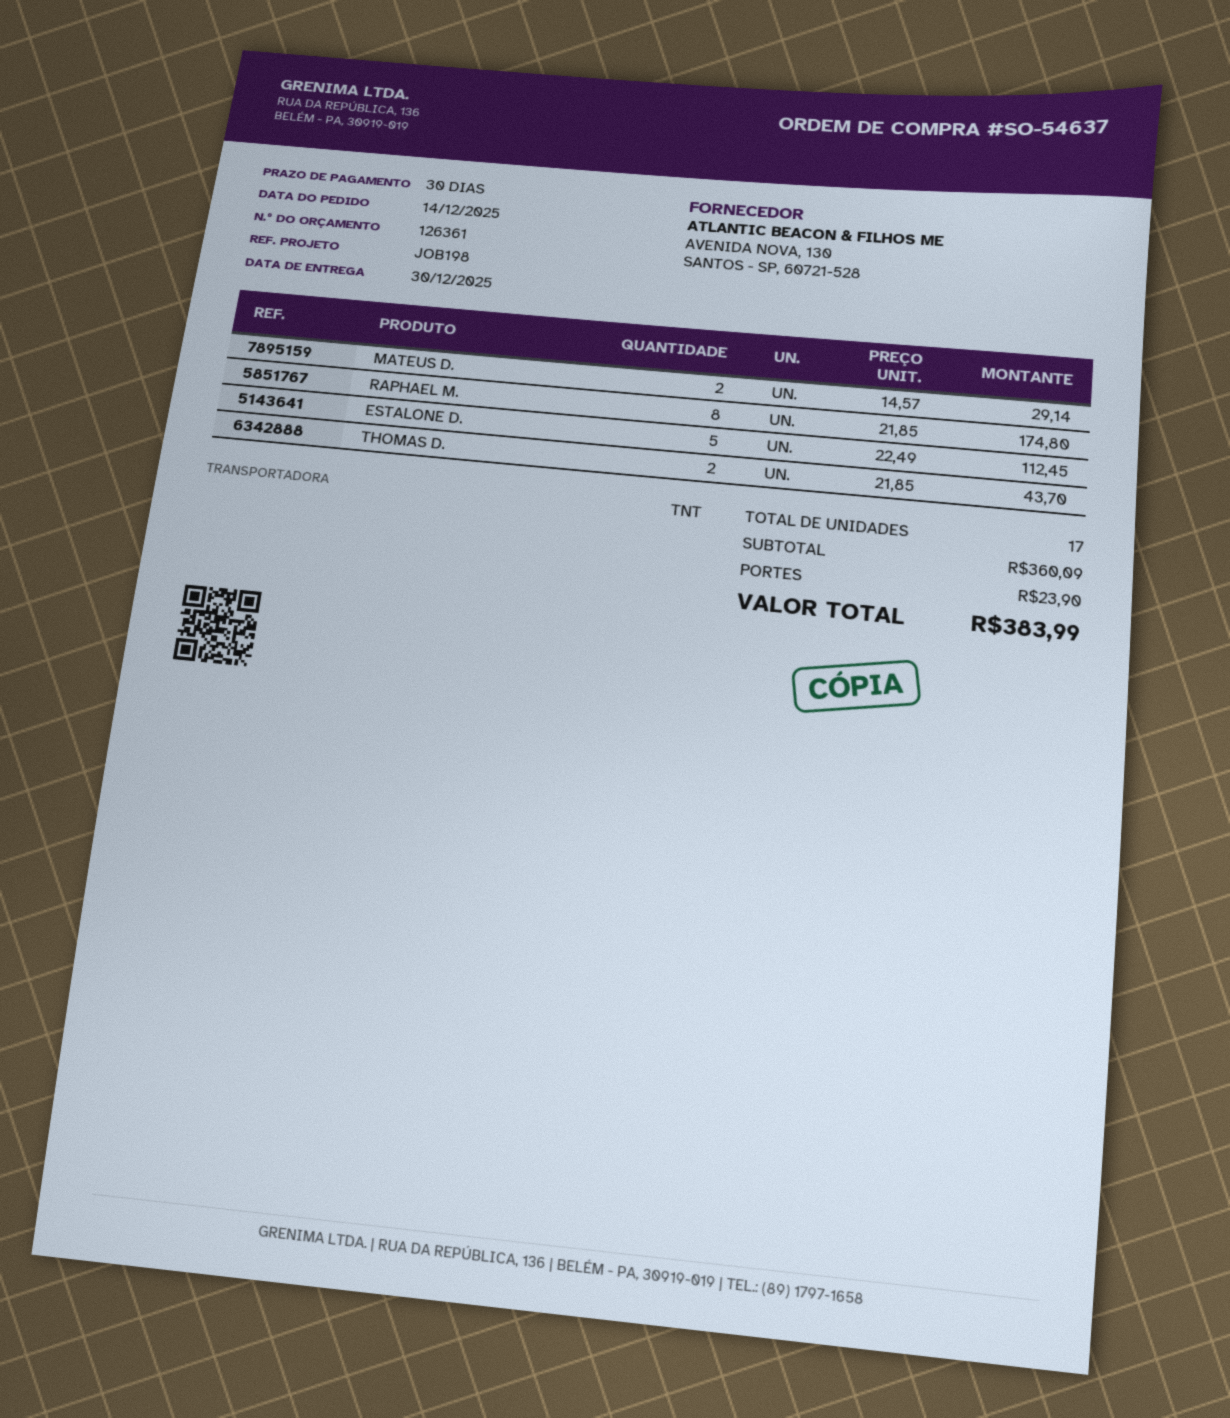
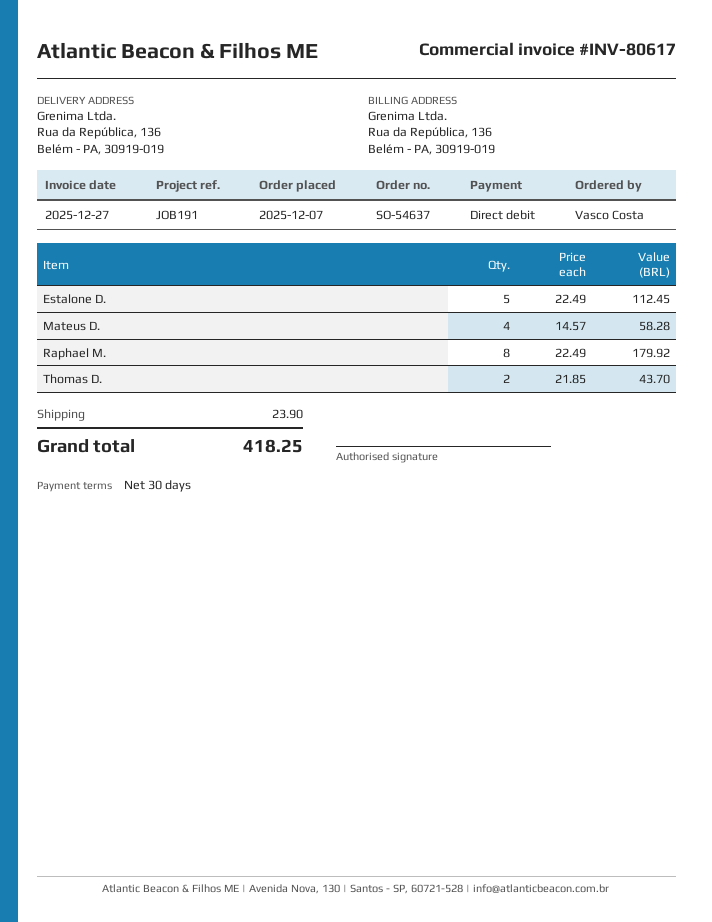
order date: 2025-12-14 -> 2025-12-07
reference: JOB198 -> JOB191
MATEUS D.: 2 x 14.57 = 29.14 -> 4 x 14.57 = 58.28
RAPHAEL M.: 8 x 21.85 = 174.80 -> 8 x 22.49 = 179.92
total: 383.99 -> 418.25

